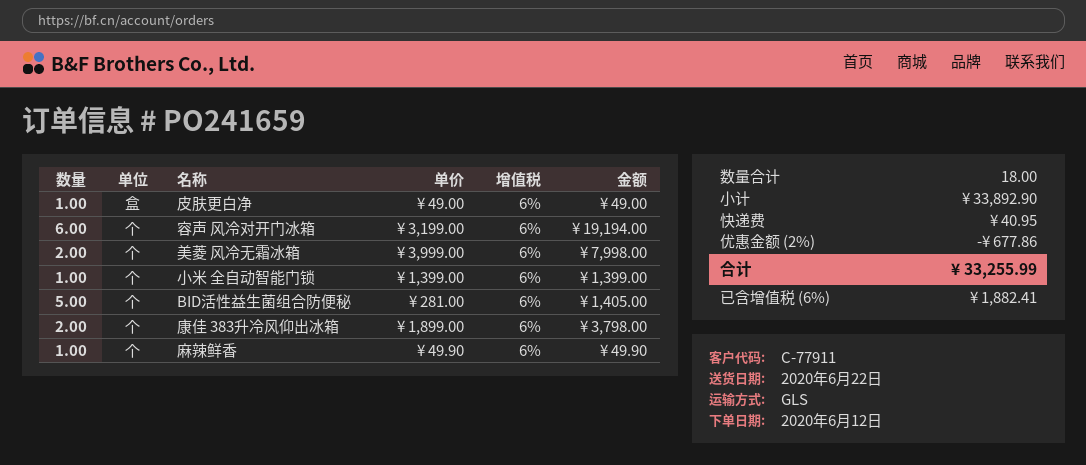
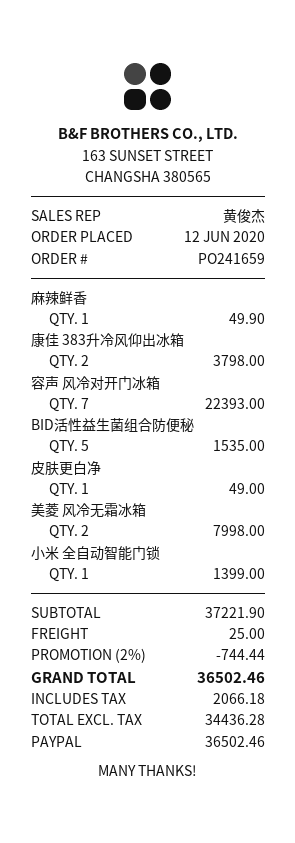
容声 风冷对开门冰箱: 6 for 19194.00 -> 7 for 22393.00
BID活性益生菌组合防便秘: 5 for 1405.00 -> 5 for 1535.00
subtotal: 33892.90 -> 37221.90
discount: 2% = 677.86 -> 2% = 744.44
shipping: 40.95 -> 25.00
tax: 1882.41 -> 2066.18
total: 33255.99 -> 36502.46

